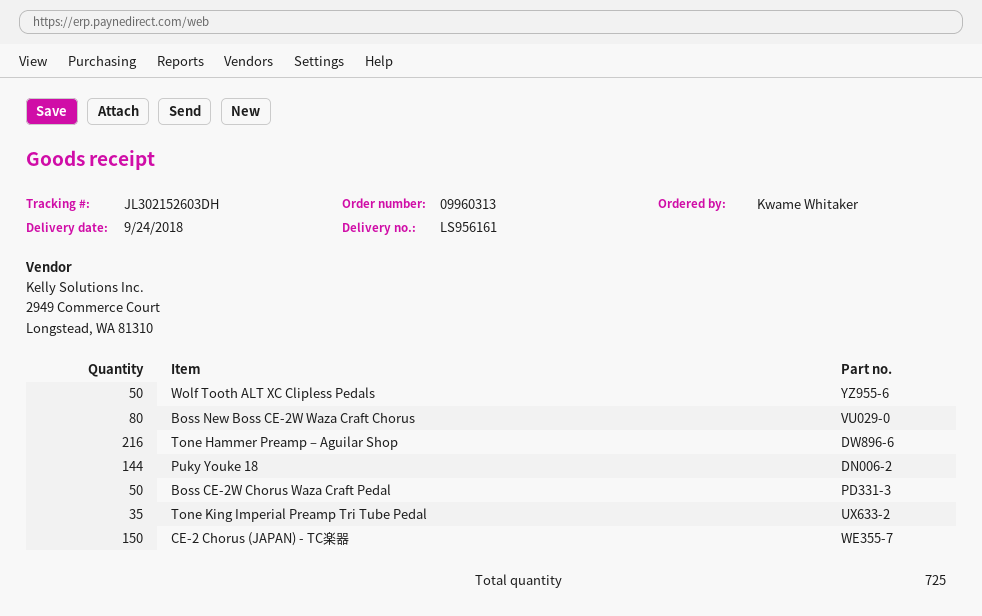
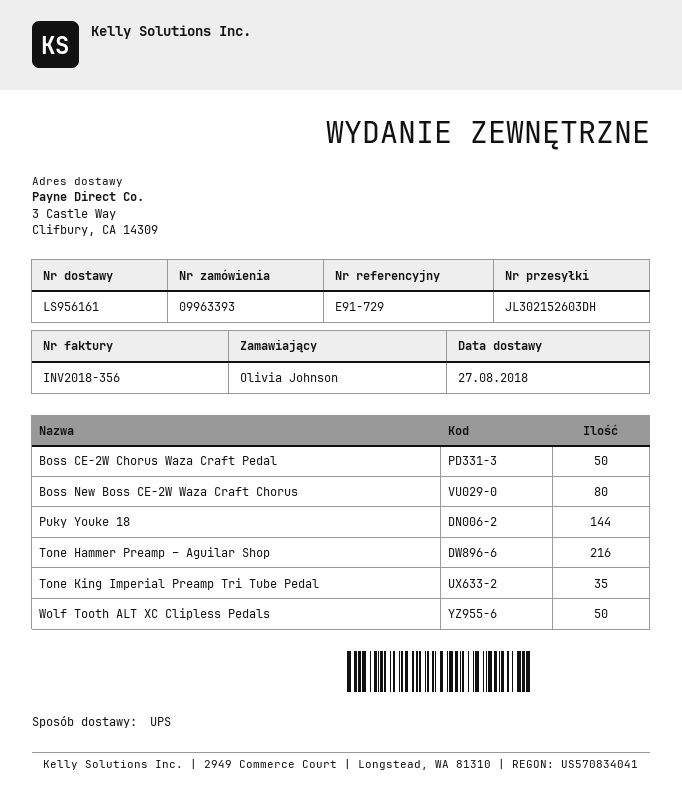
order number: 09960313 -> 09963393
delivery date: 2018-09-24 -> 2018-08-27
ordered by: Kwame Whitaker -> Olivia Johnson
CE-2 Chorus (JAPAN) - TC楽器: 150 -> none

